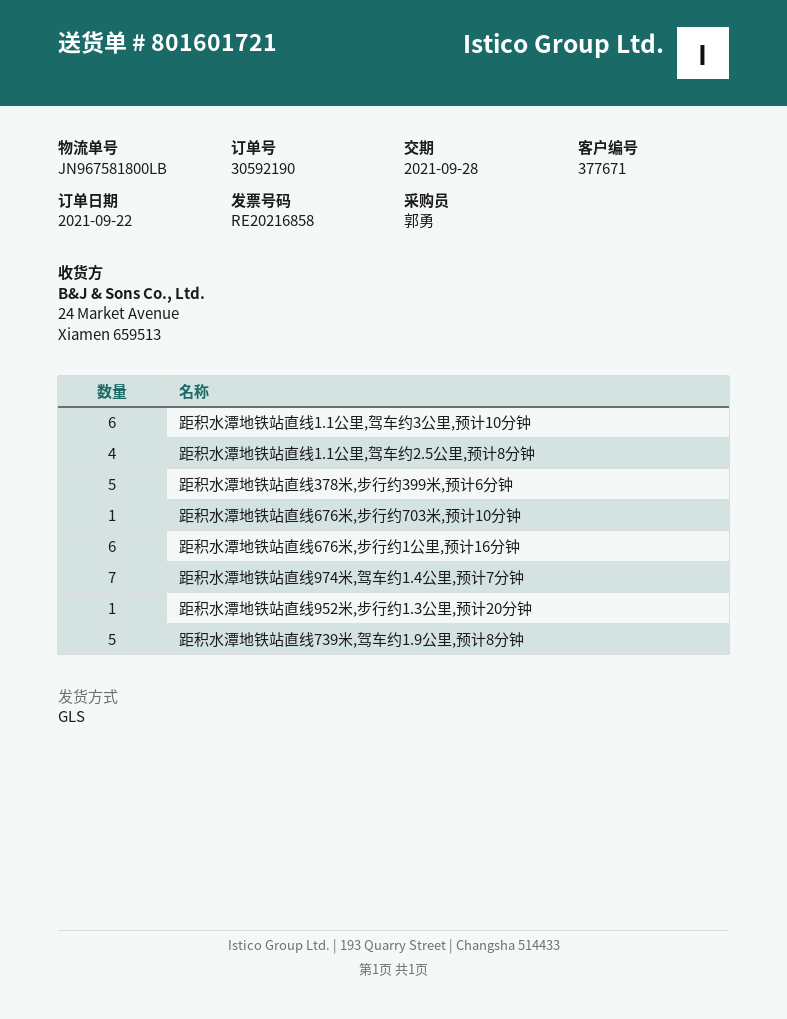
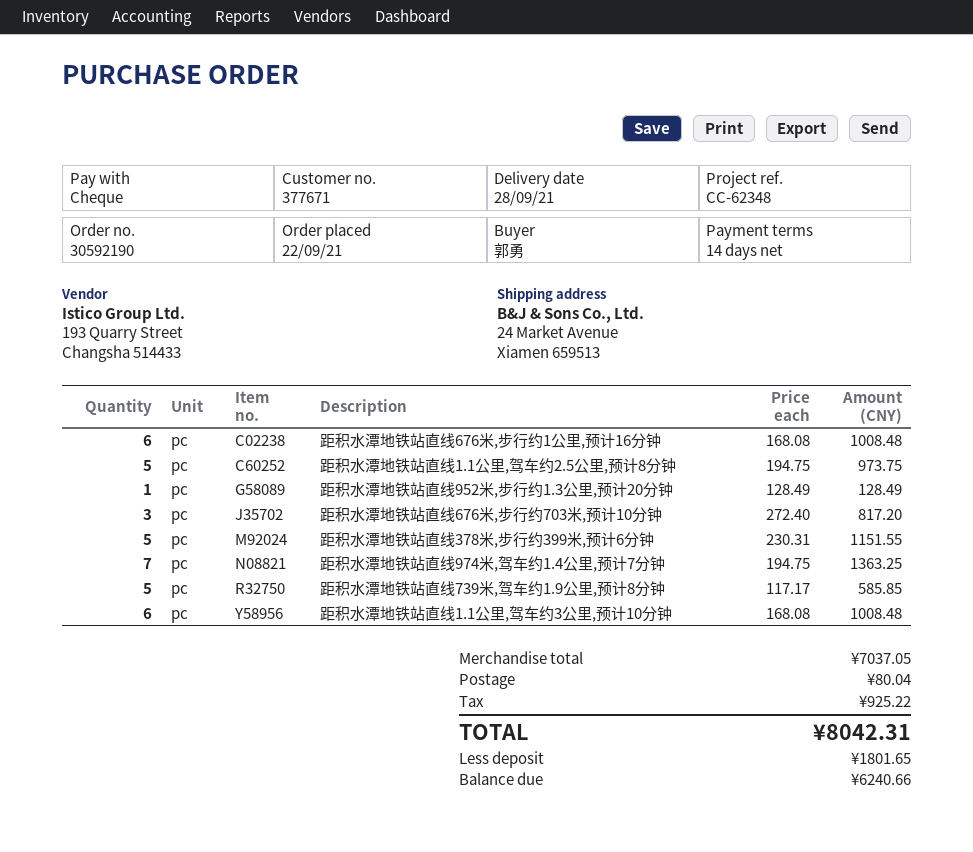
距积水潭地铁站直线1.1公里,驾车约2.5公里,预计8分钟: 4 -> 5
距积水潭地铁站直线676米,步行约703米,预计10分钟: 1 -> 3

